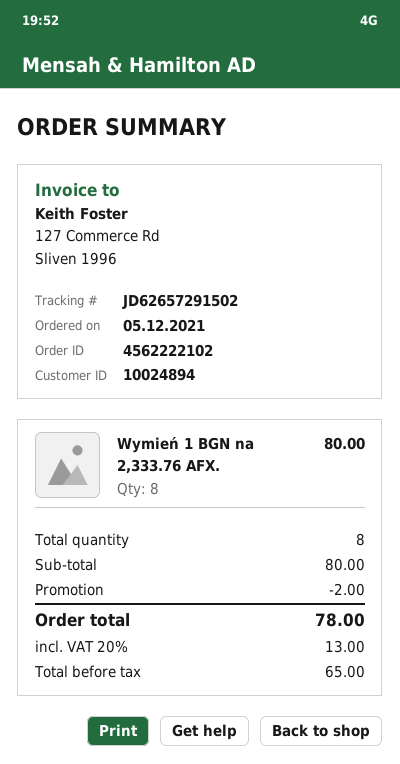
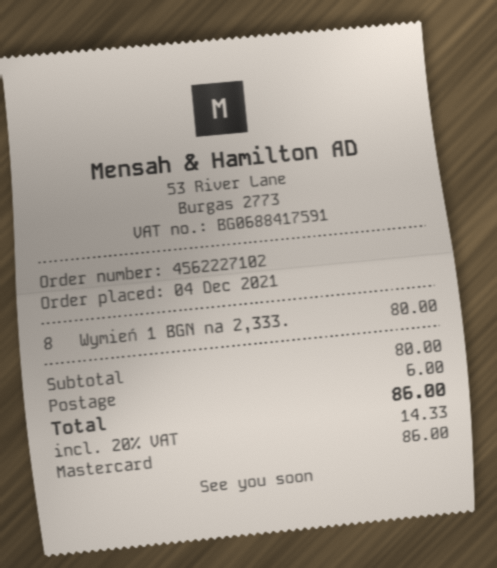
order number: 4562222102 -> 4562227102
order date: 2021-12-05 -> 2021-12-04
discount: 2.00 -> none
shipping: none -> 6.00
tax: 20% = 13.00 -> 20% = 14.33
total: 78.00 -> 86.00

